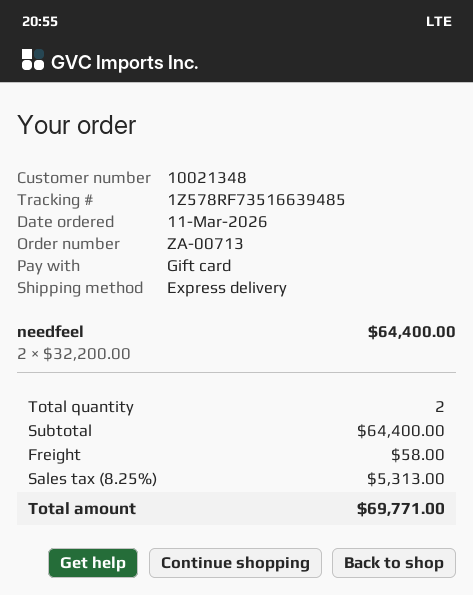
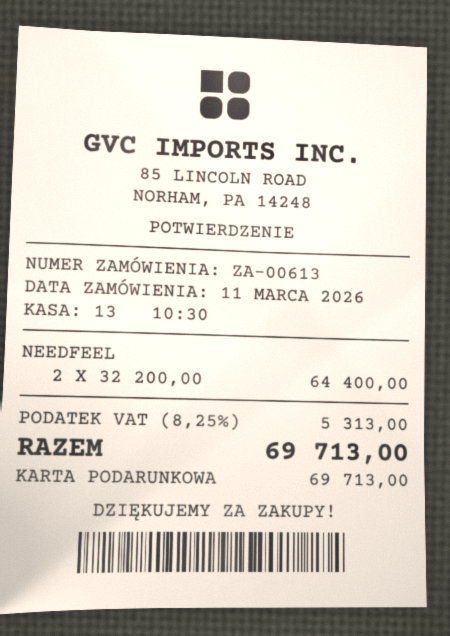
order number: ZA-00713 -> ZA-00613
shipping: 58.00 -> none
total: 69771.00 -> 69713.00

